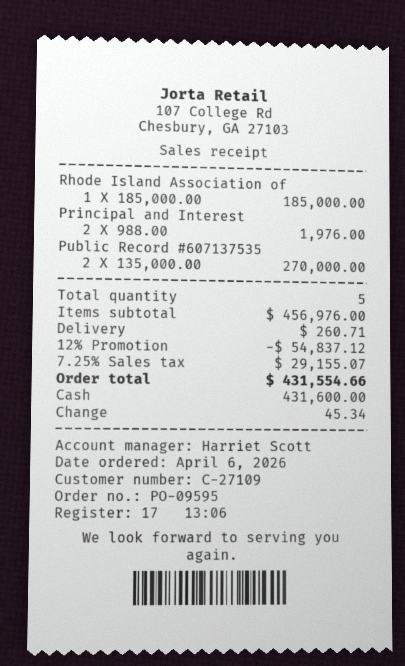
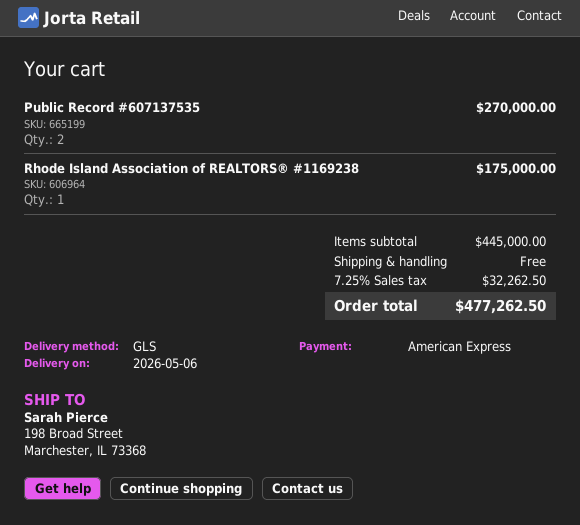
payment method: cash -> American Express
Rhode Island Association of: 1 for 185000.00 -> 1 for 175000.00
Principal and Interest: 2 for 1976.00 -> none
subtotal: 456976.00 -> 445000.00
discount: 12% = 54837.12 -> none
shipping: 260.71 -> 0.00
tax: 7.25% = 29155.07 -> 7.25% = 32262.50
total: 431554.66 -> 477262.50

